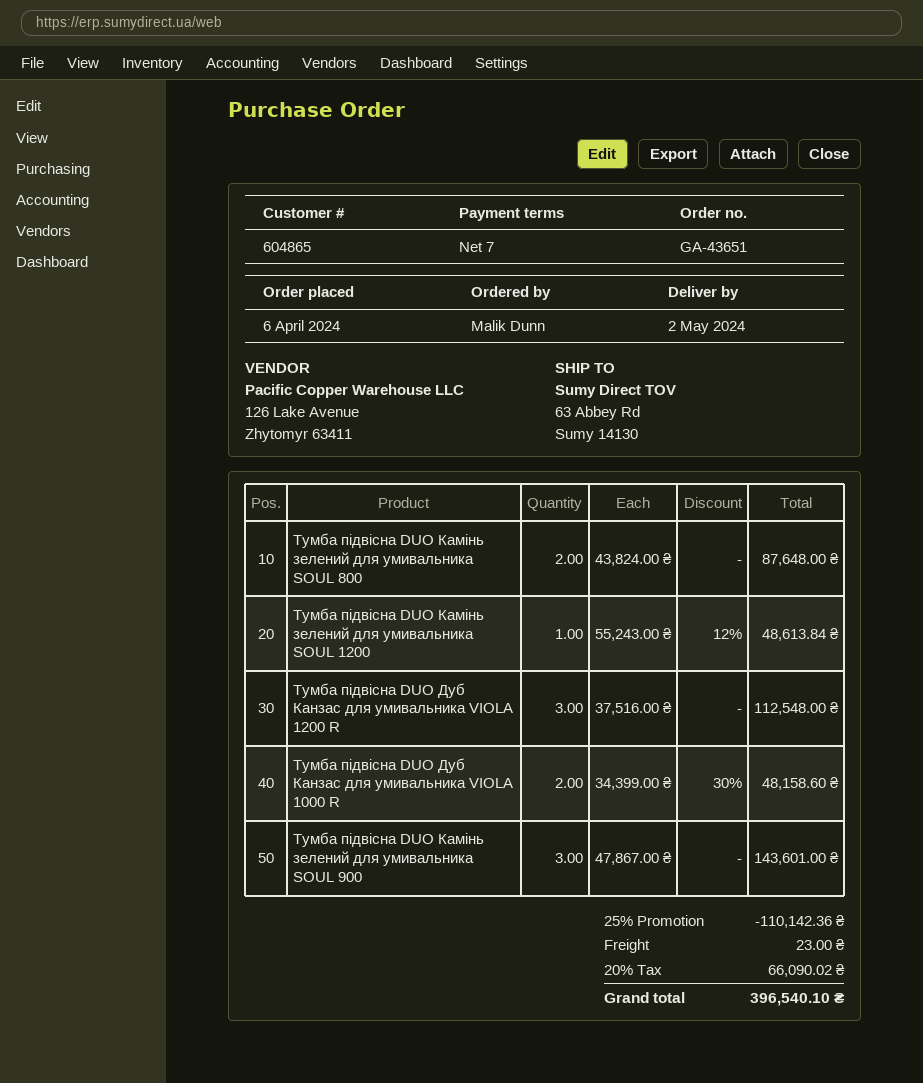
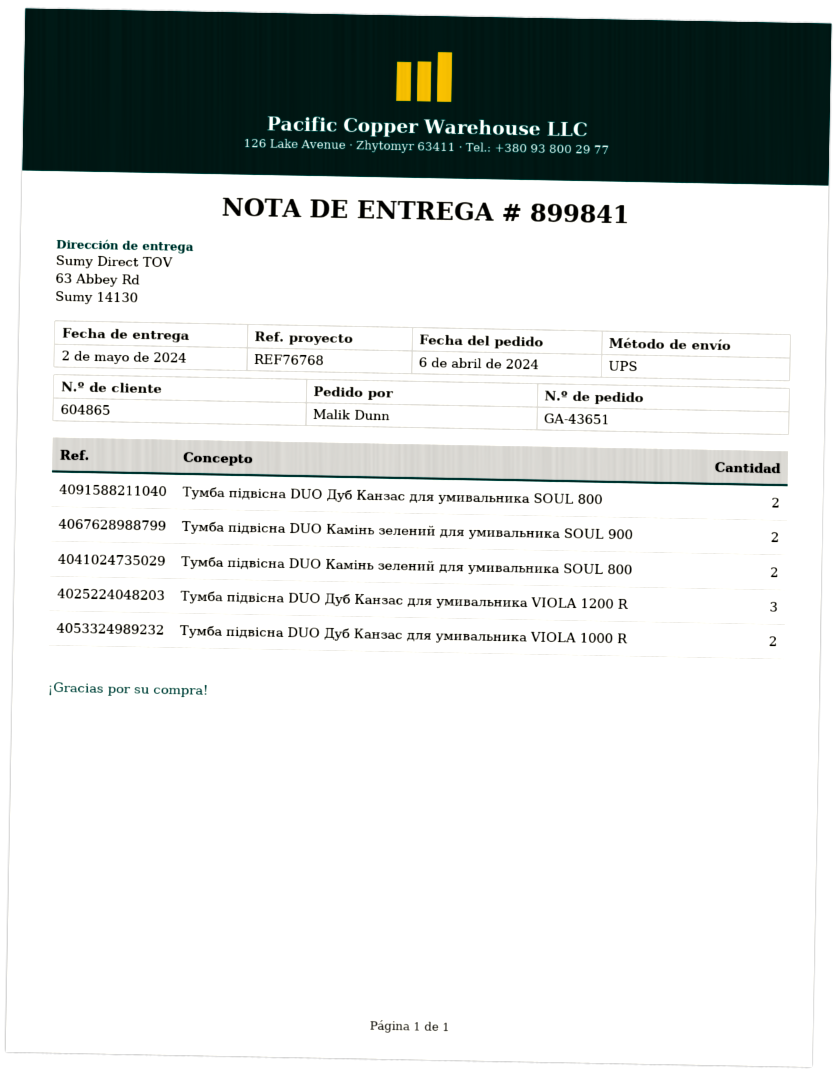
Тумба підвісна DUO Камінь зелений для умивальника SOUL 1200: 1 -> none
Тумба підвісна DUO Камінь зелений для умивальника SOUL 900: 3 -> 2
Тумба підвісна DUO Дуб Канзас для умивальника SOUL 800: none -> 2

